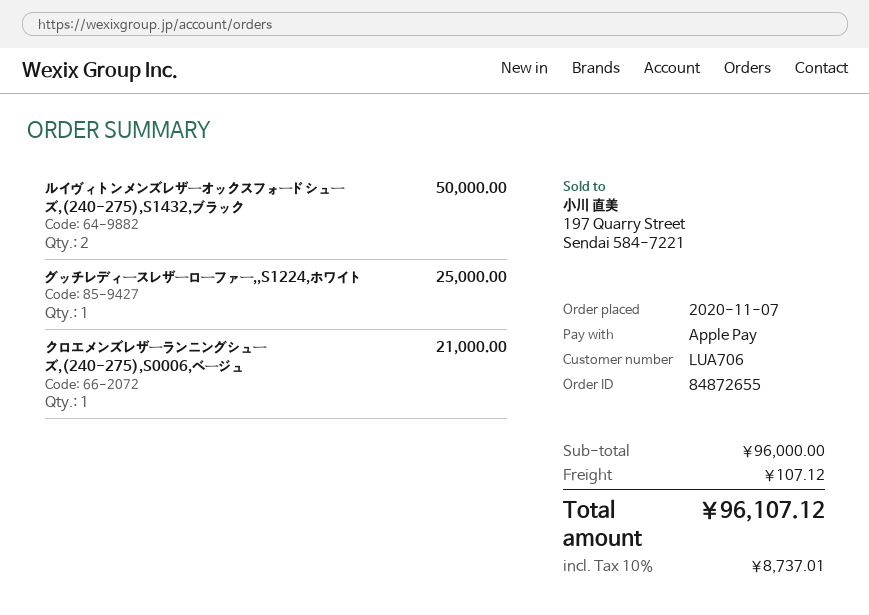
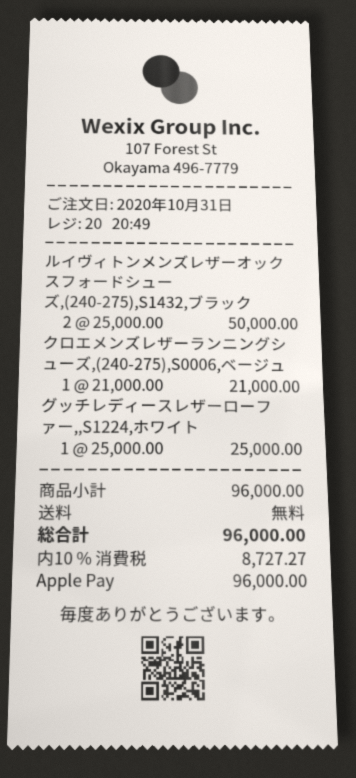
order date: 2020-11-07 -> 2020-10-31
shipping: 107.12 -> 0.00
tax: 10% = 8737.01 -> 10% = 8727.27
total: 96107.12 -> 96000.00

